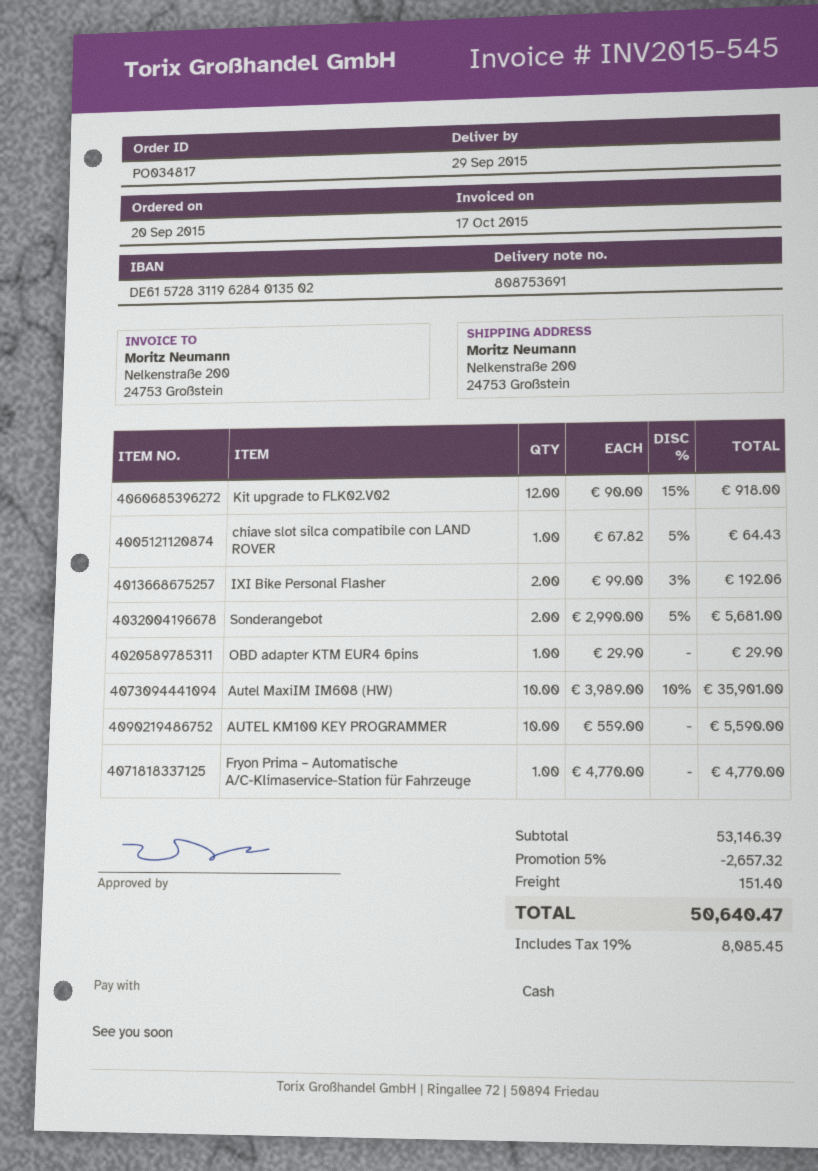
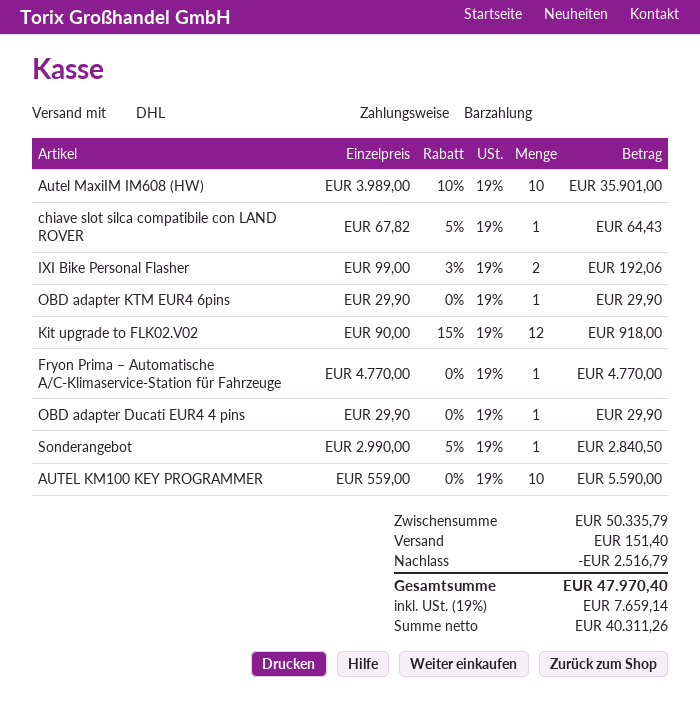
Sonderangebot: 2 x 2990.00 - 5% = 5681.00 -> 1 x 2990.00 - 5% = 2840.50
OBD adapter Ducati EUR4 4 pins: none -> 1 x 29.90 = 29.90
subtotal: 53146.39 -> 50335.79
discount: 2657.32 -> 2516.79
tax: 19% = 8085.45 -> 19% = 7659.14
total: 50640.47 -> 47970.40

